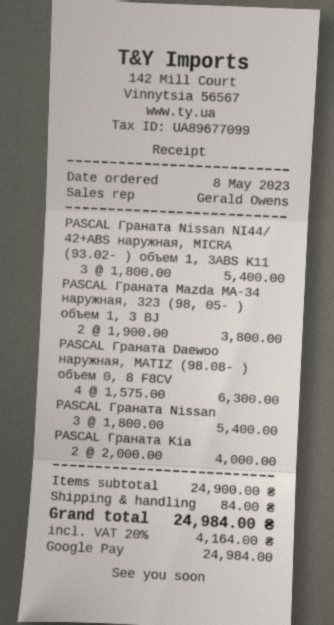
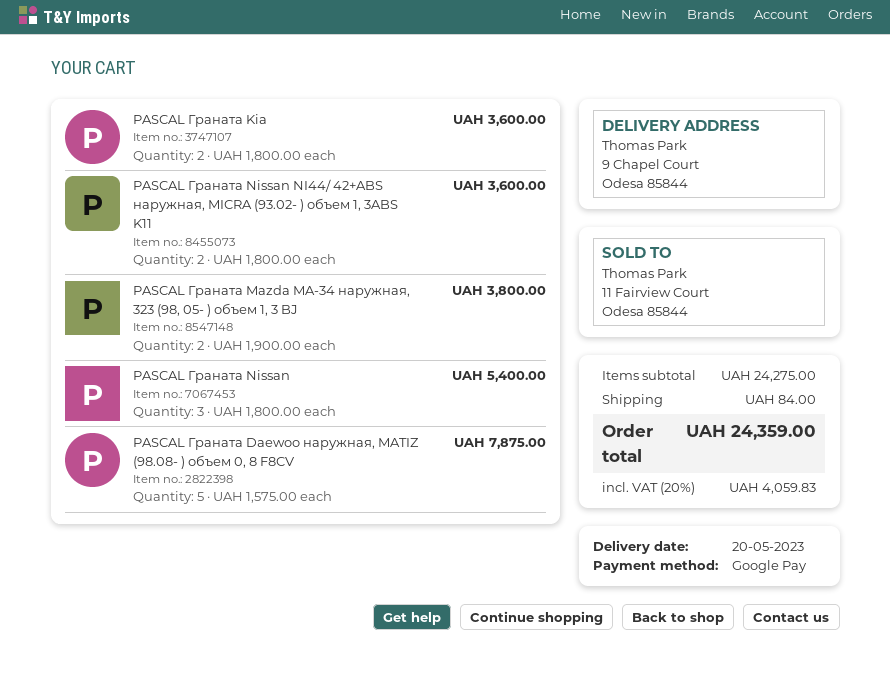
PASCAL Граната Nissan NI44/ 42+ABS наружная, MICRA (93.02- ) объем 1, 3ABS K11: 3 x 1800.00 = 5400.00 -> 2 x 1800.00 = 3600.00
PASCAL Граната Daewoo наружная, MATIZ (98.08- ) объем 0, 8 F8CV: 4 x 1575.00 = 6300.00 -> 5 x 1575.00 = 7875.00
PASCAL Граната Kia: 2 x 2000.00 = 4000.00 -> 2 x 1800.00 = 3600.00
subtotal: 24900.00 -> 24275.00
tax: 20% = 4164.00 -> 20% = 4059.83
total: 24984.00 -> 24359.00

